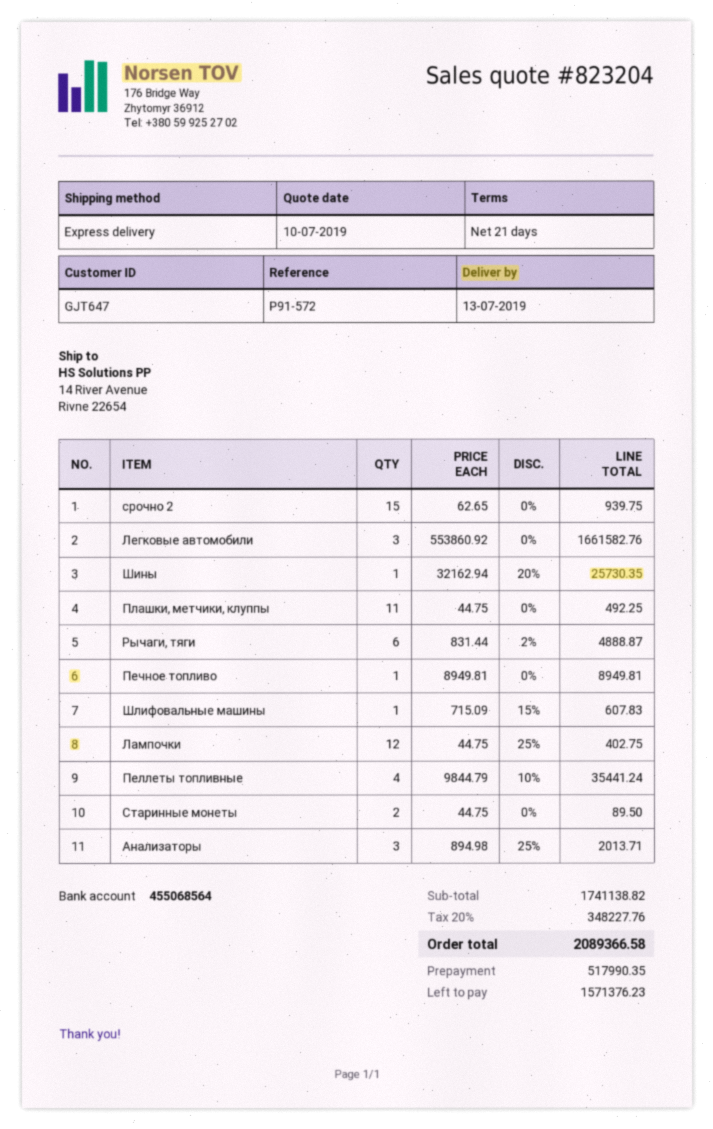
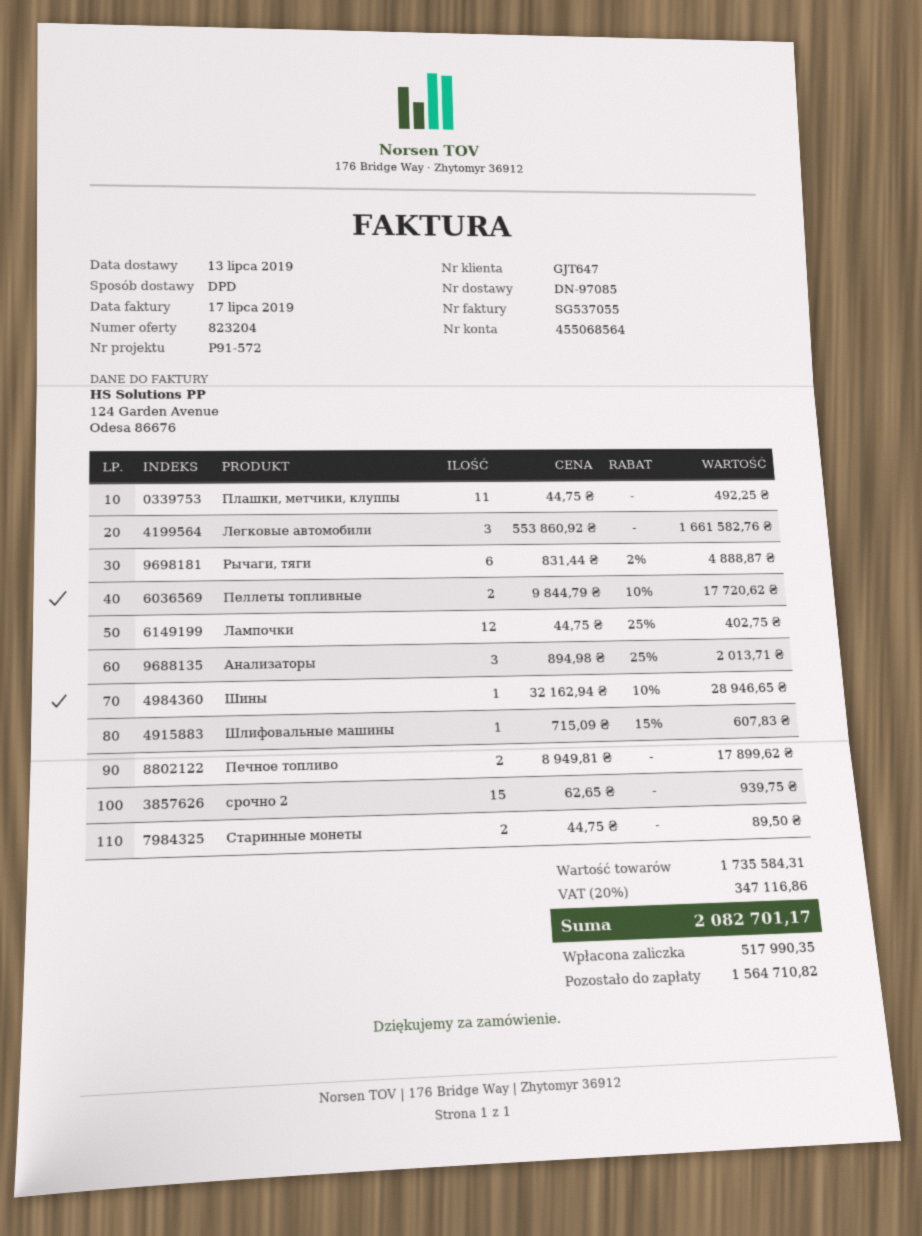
shipping method: express -> DPD
Шины: 1 x 32162.94 - 20% = 25730.35 -> 1 x 32162.94 - 10% = 28946.65
Печное топливо: 1 x 8949.81 = 8949.81 -> 2 x 8949.81 = 17899.62
Пеллеты топливные: 4 x 9844.79 - 10% = 35441.24 -> 2 x 9844.79 - 10% = 17720.62
subtotal: 1741138.82 -> 1735584.31
tax: 20% = 348227.76 -> 20% = 347116.86
total: 2089366.58 -> 2082701.17
balance: 1571376.23 -> 1564710.82

